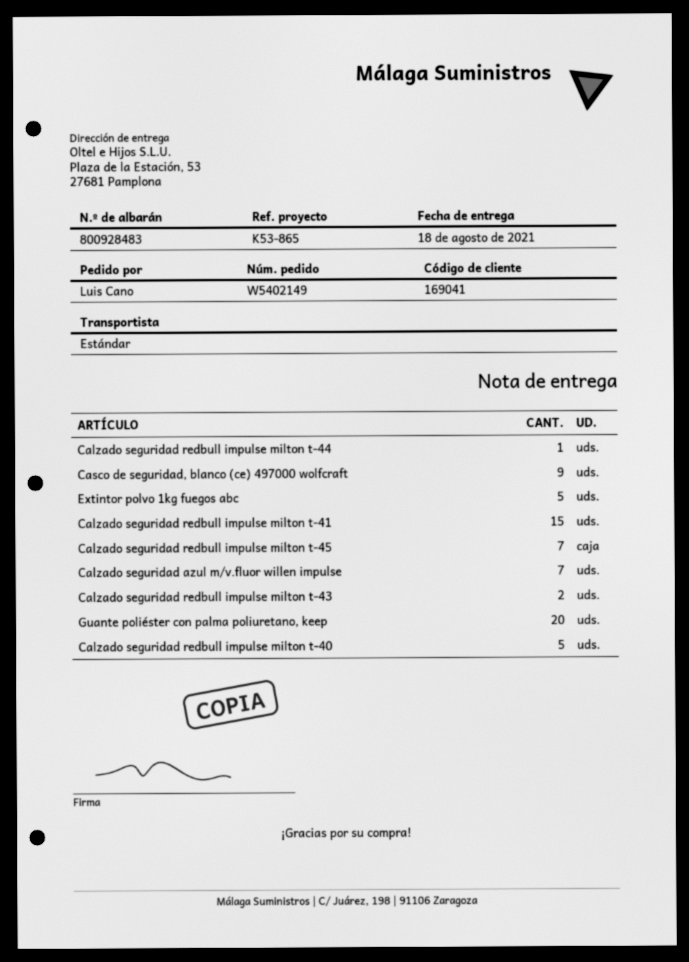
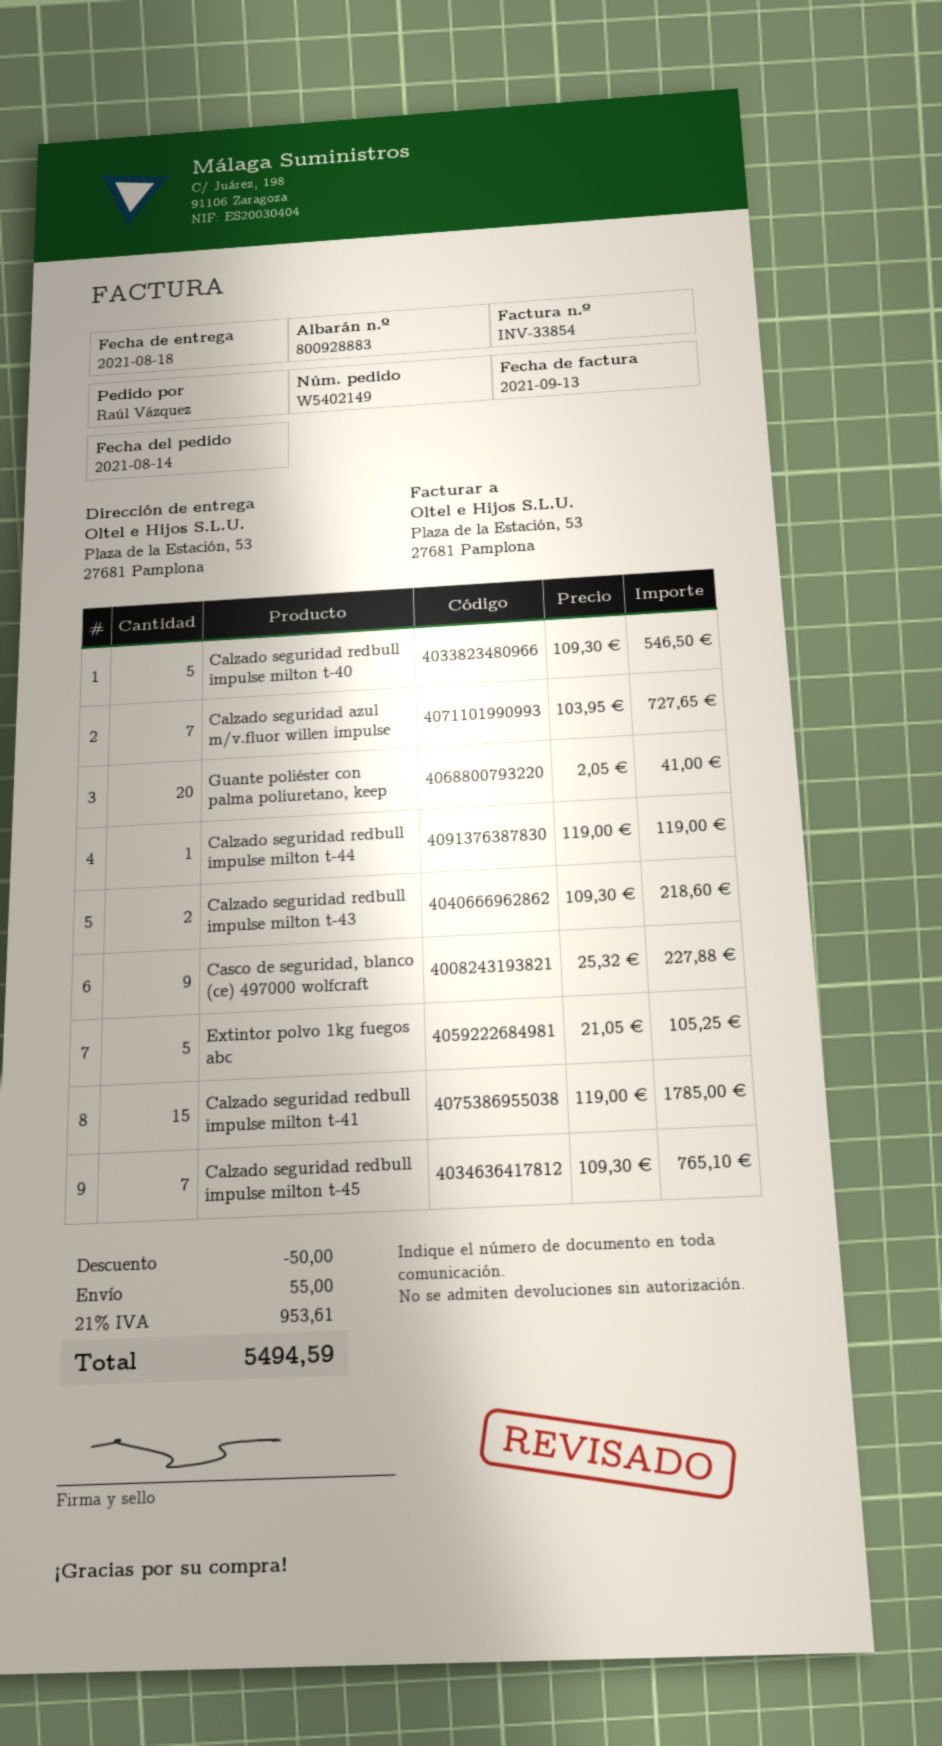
delivery note number: 800928483 -> 800928883
ordered by: Luis Cano -> Raúl Vázquez

